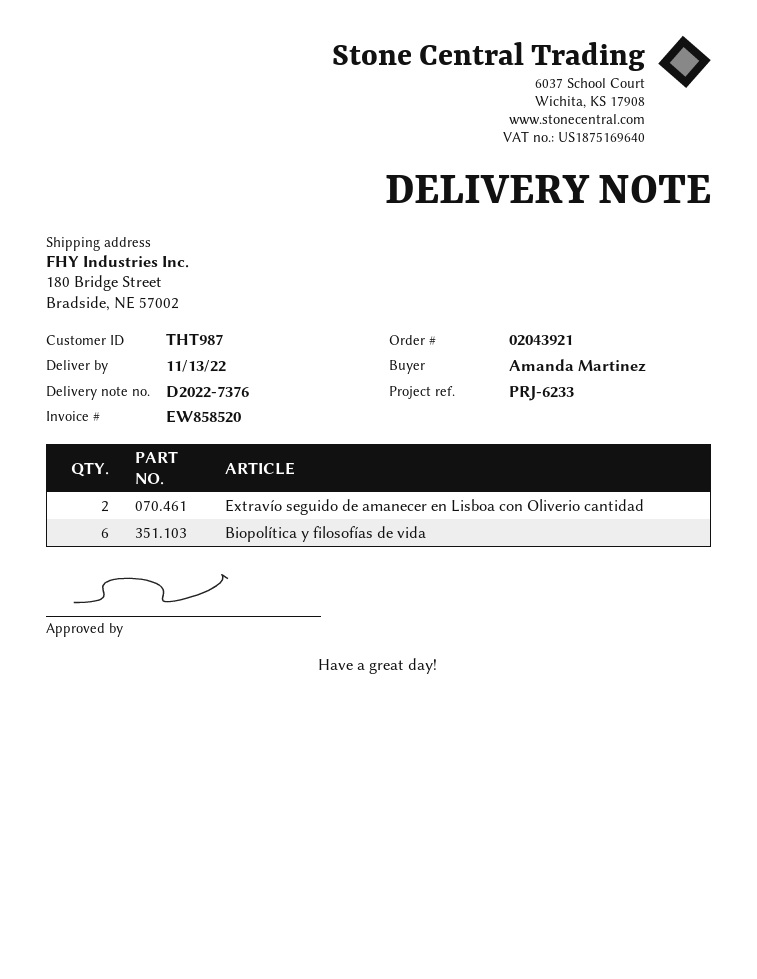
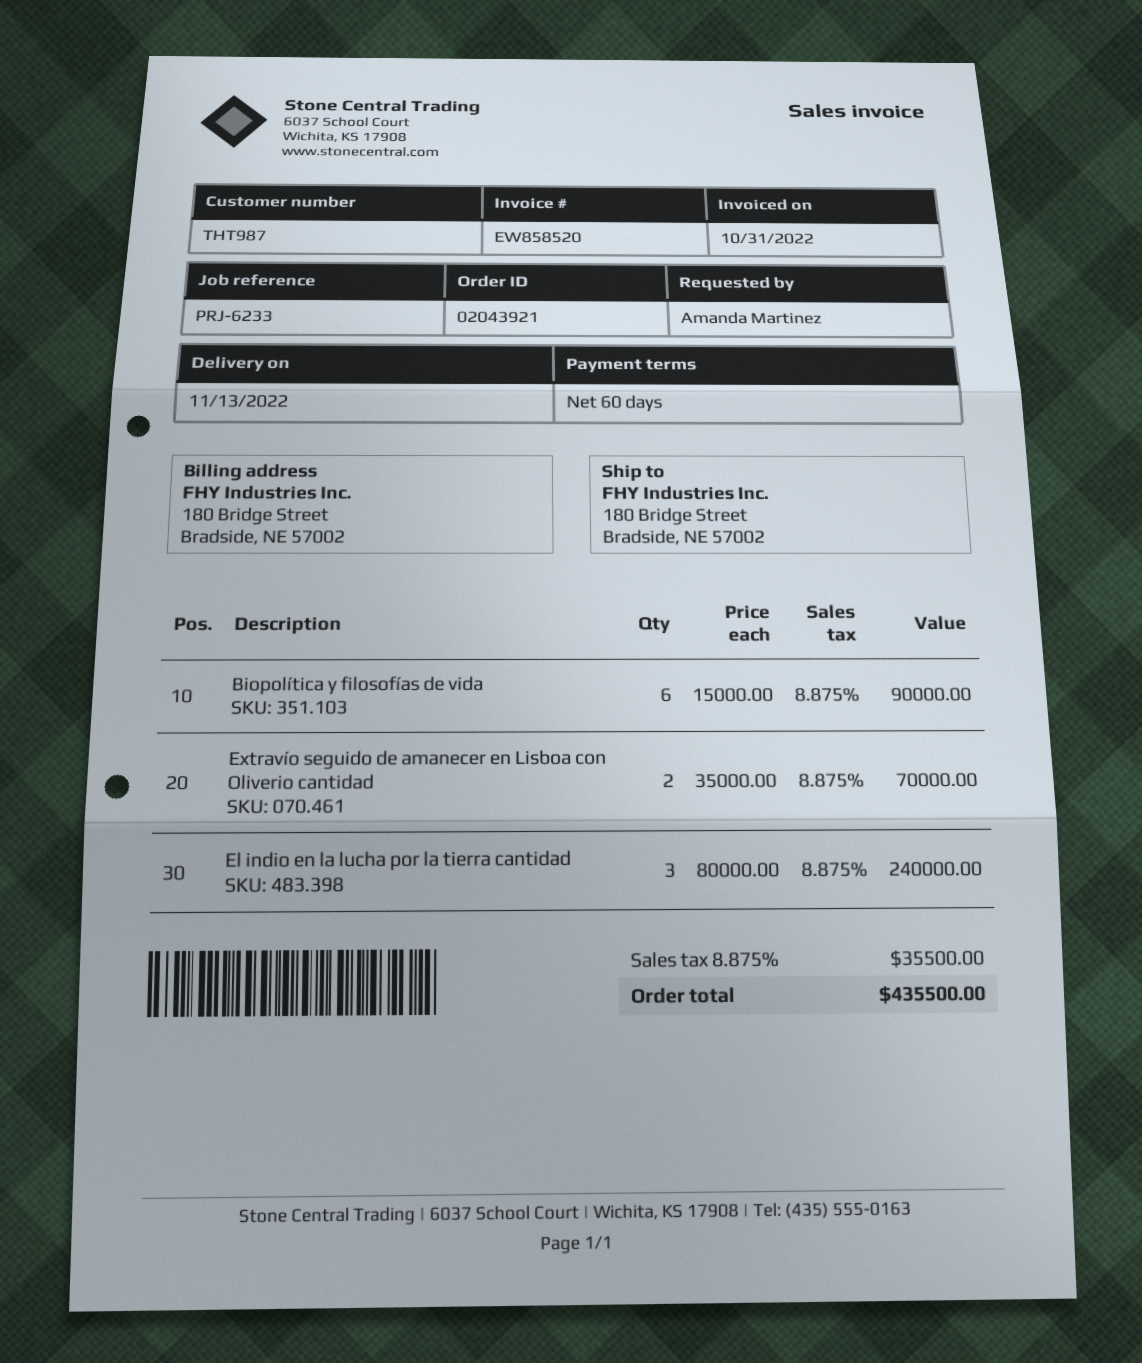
El indio en la lucha por la tierra cantidad: none -> 3

